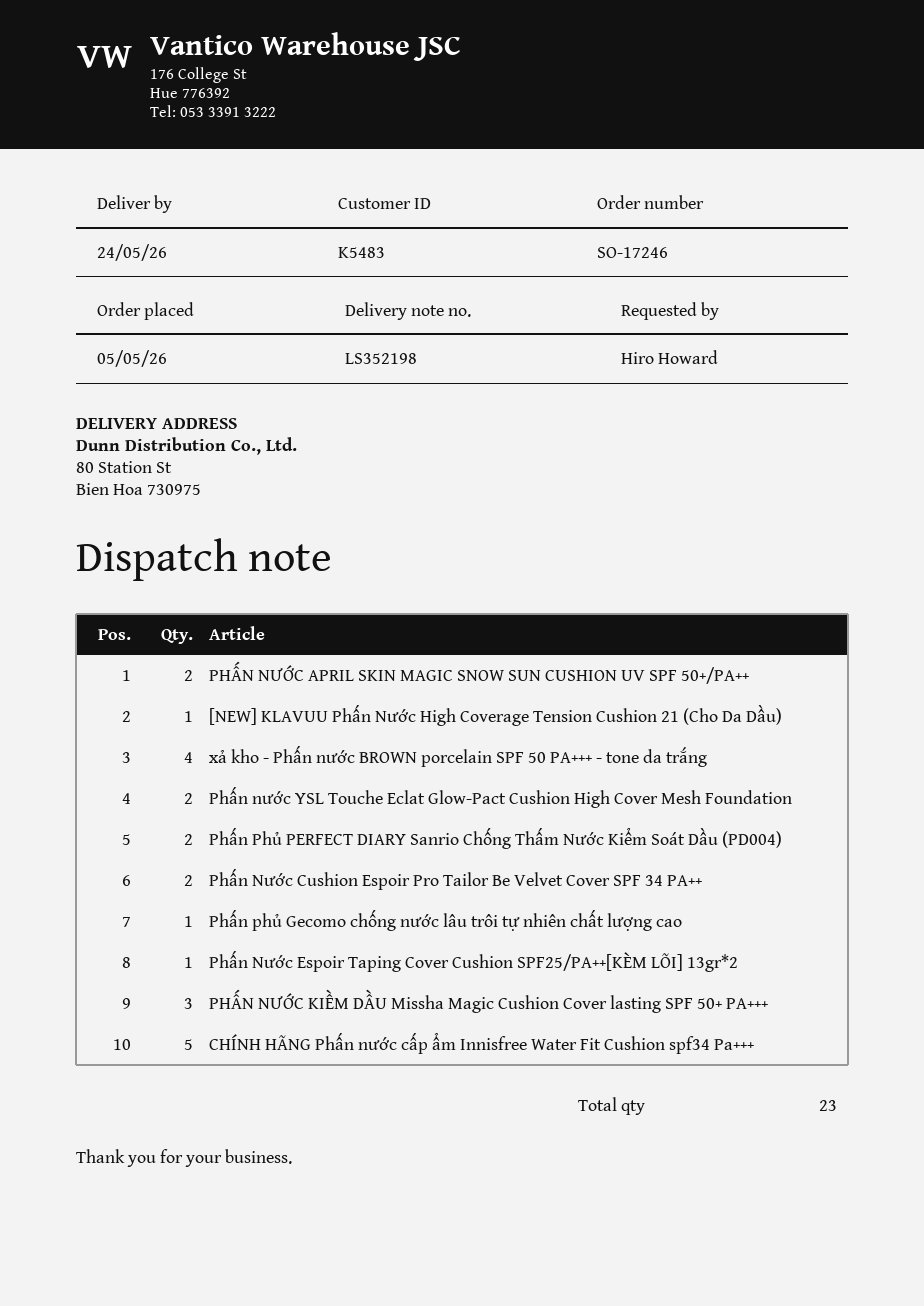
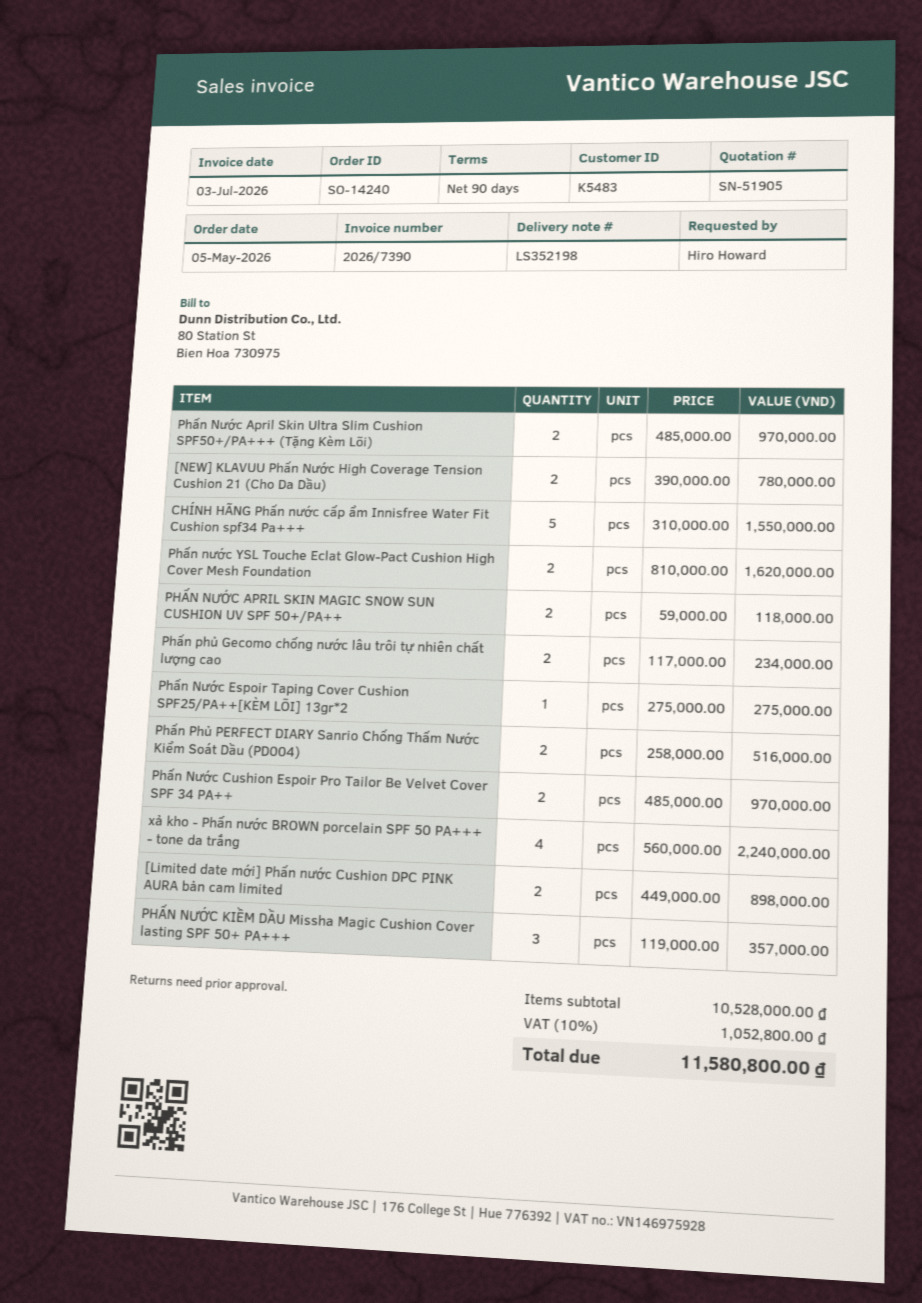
order number: SO-17246 -> SO-14240
[NEW] KLAVUU Phấn Nước High Coverage Tension Cushion 21 (Cho Da Dầu): 1 -> 2
Phấn phủ Gecomo chống nước lâu trôi tự nhiên chất lượng cao: 1 -> 2
Phấn Nước April Skin Ultra Slim Cushion SPF50+/PA+++ (Tặng Kèm Lõi): none -> 2
[Limited date mới] Phấn nước Cushion DPC PINK AURA bản cam limited: none -> 2

